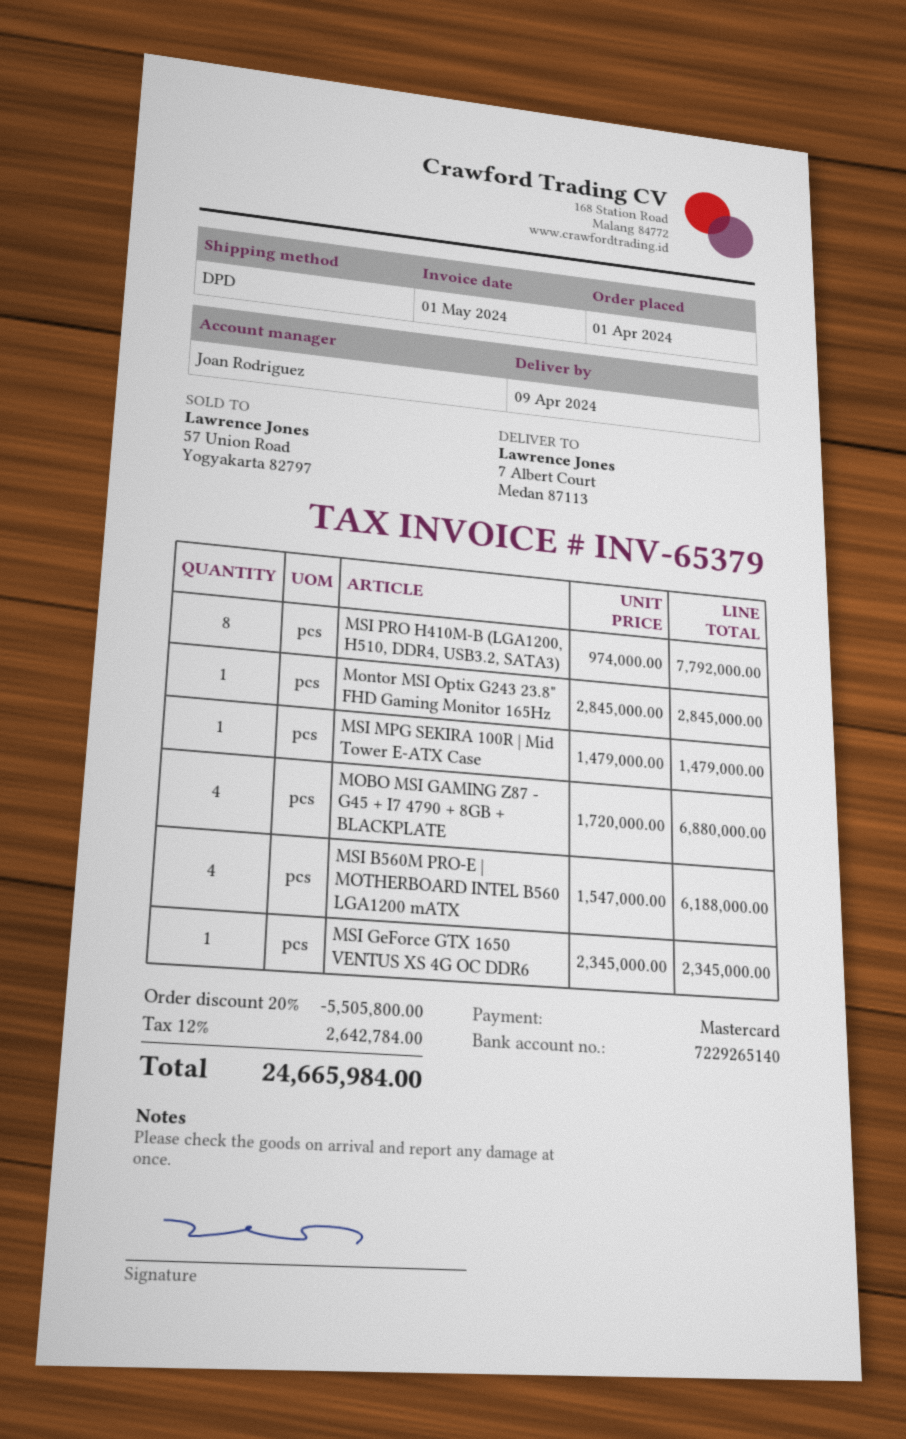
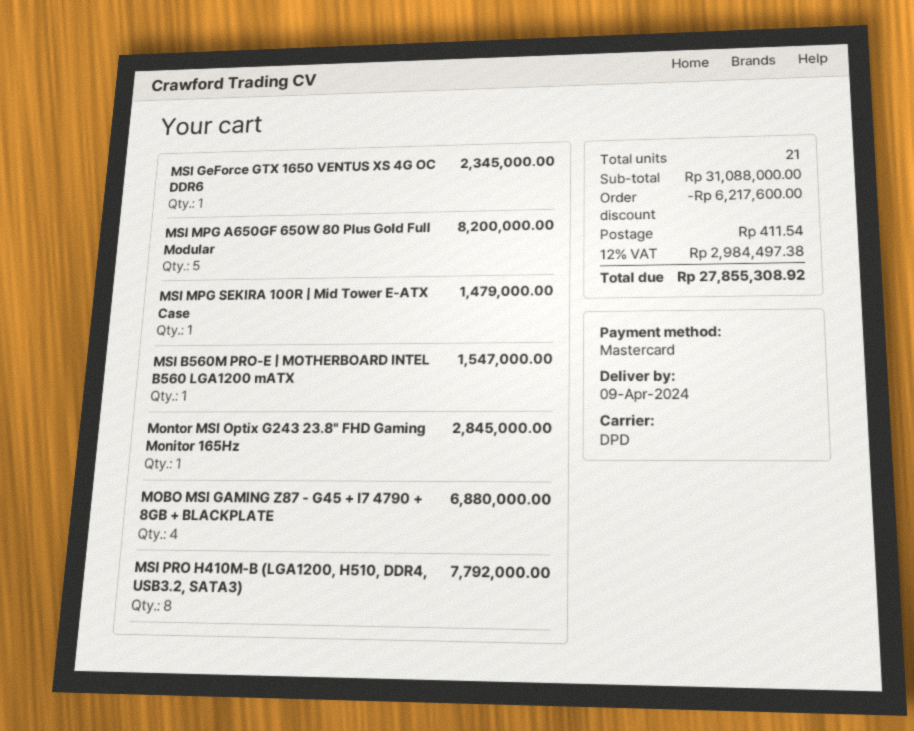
MSI B560M PRO-E | MOTHERBOARD INTEL B560 LGA1200 mATX: 4 for 6188000.00 -> 1 for 1547000.00
MSI MPG A650GF 650W 80 Plus Gold Full Modular: none -> 5 for 8200000.00
discount: 5505800.00 -> 6217600.00
shipping: none -> 411.54
tax: 12% = 2642784.00 -> 12% = 2984497.38
total: 24665984.00 -> 27855308.92

